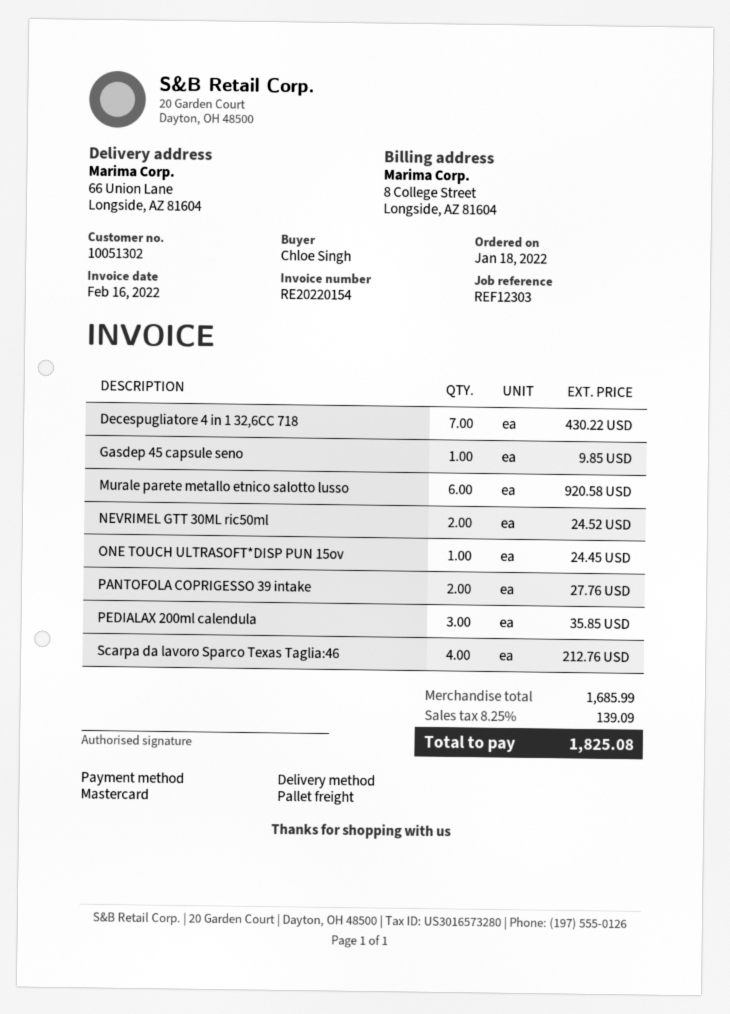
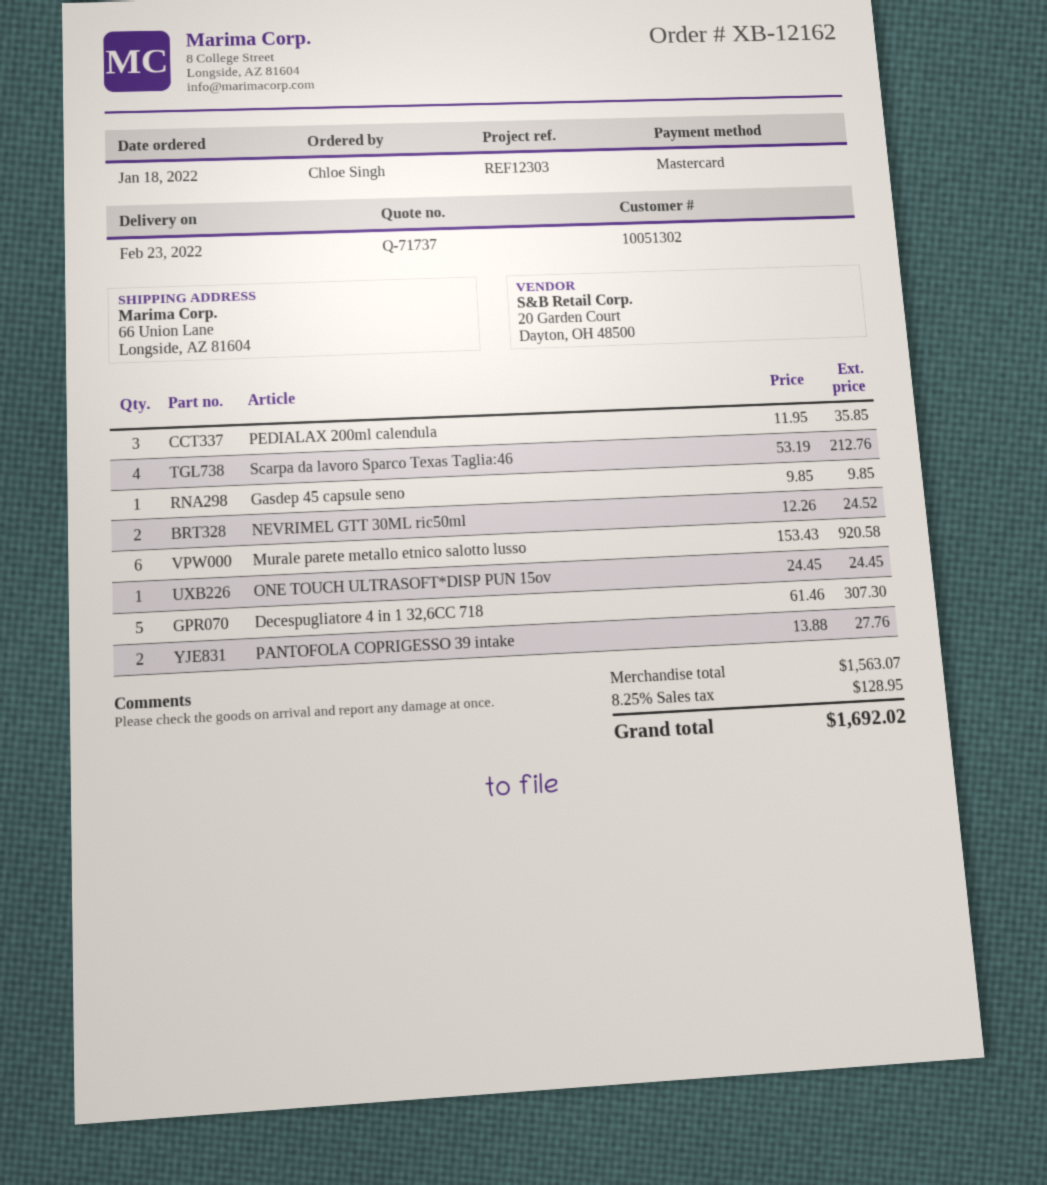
Decespugliatore 4 in 1 32,6CC 718: 7 for 430.22 -> 5 for 307.30
subtotal: 1685.99 -> 1563.07
tax: 8.25% = 139.09 -> 8.25% = 128.95
total: 1825.08 -> 1692.02

